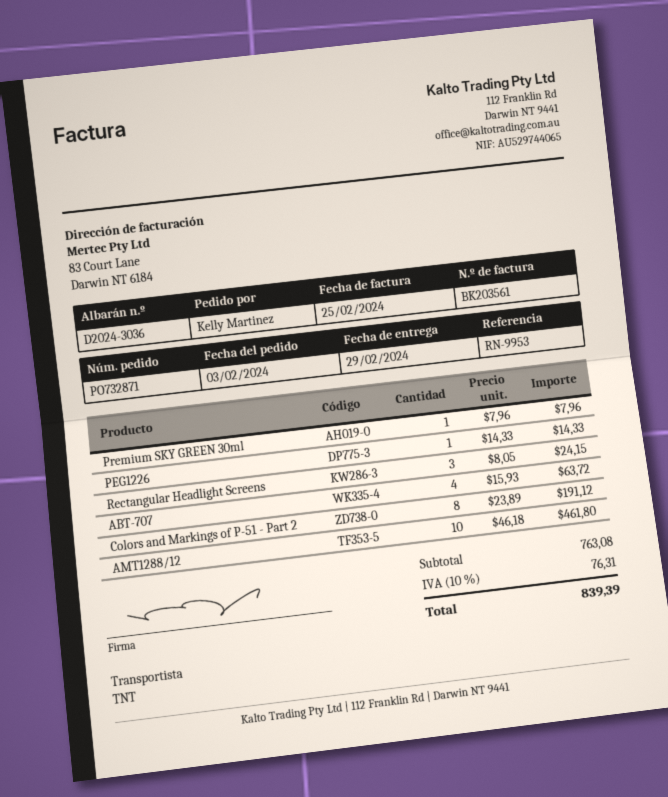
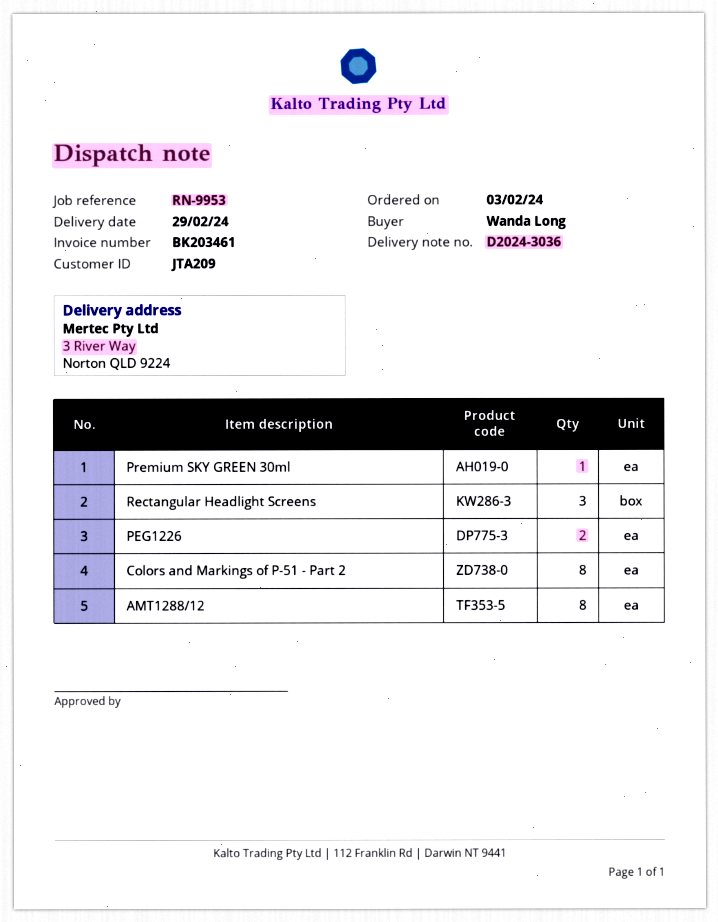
invoice number: BK203561 -> BK203461
ordered by: Kelly Martinez -> Wanda Long
PEG1226: 1 -> 2
ABT-707: 4 -> none
AMT1288/12: 10 -> 8

